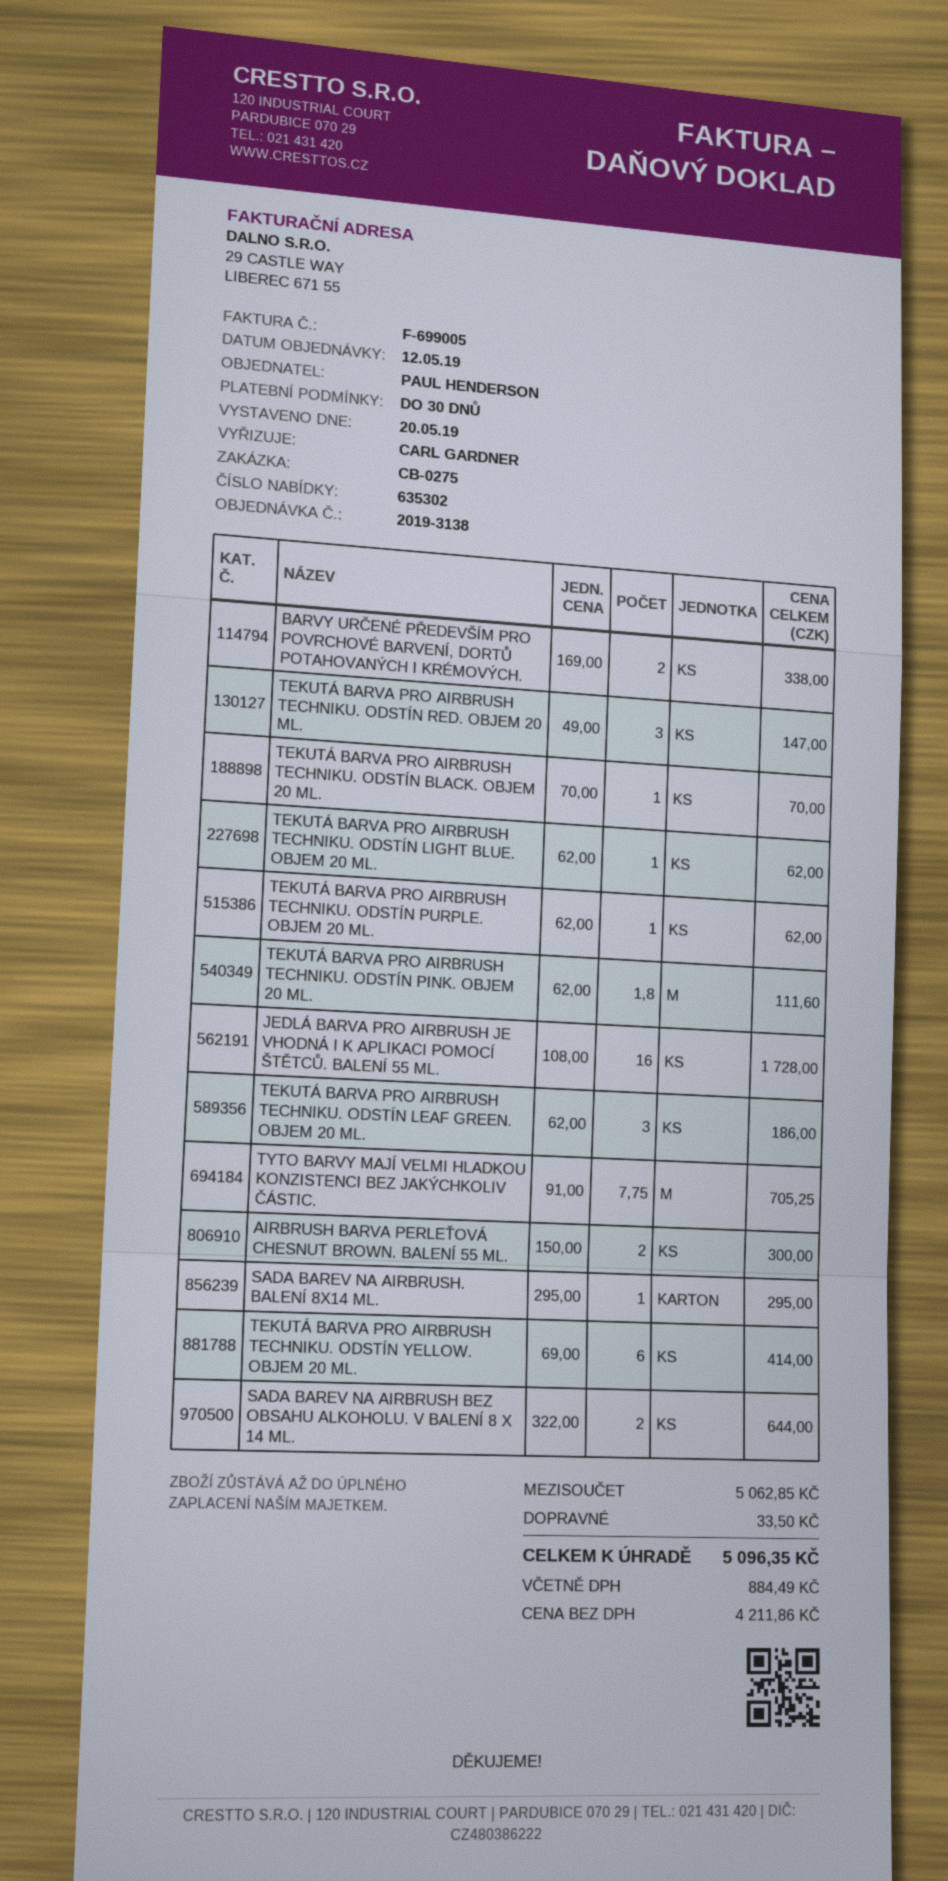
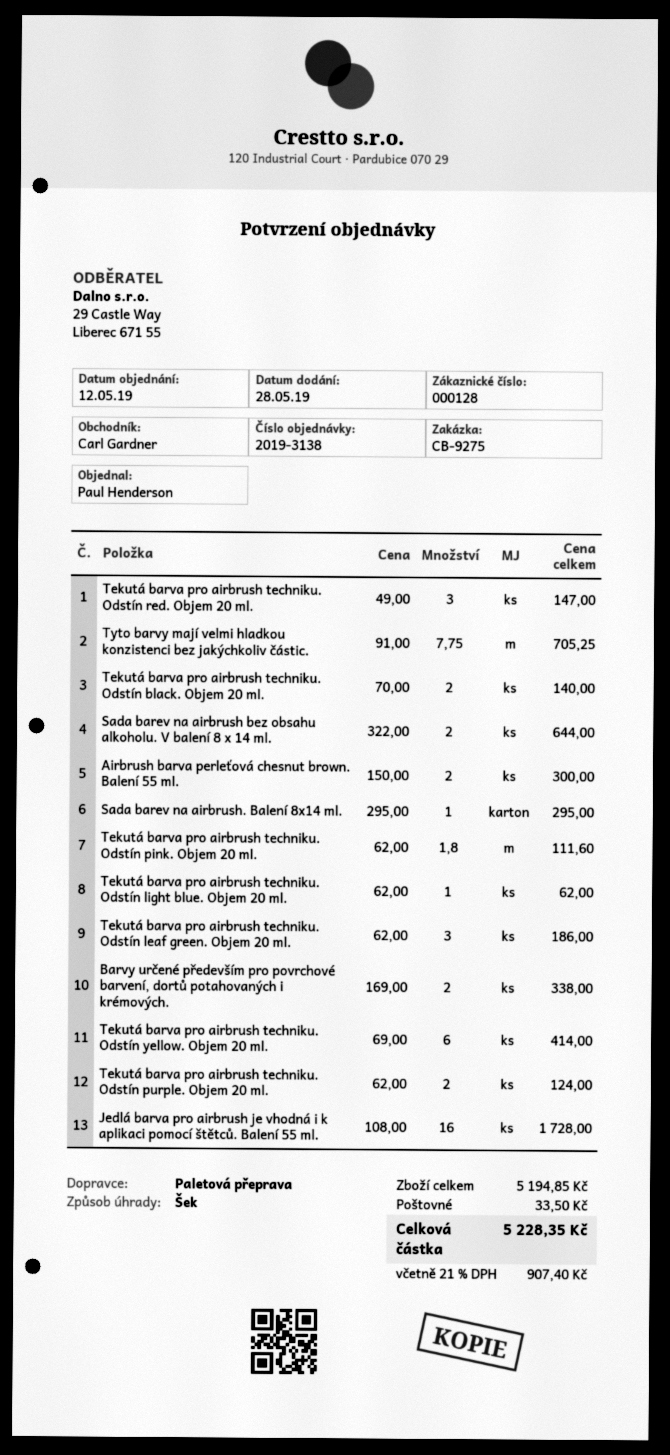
reference: CB-0275 -> CB-9275
TEKUTÁ BARVA PRO AIRBRUSH TECHNIKU. ODSTÍN BLACK. OBJEM 20 ML.: 1 x 70.00 = 70.00 -> 2 x 70.00 = 140.00
TEKUTÁ BARVA PRO AIRBRUSH TECHNIKU. ODSTÍN PURPLE. OBJEM 20 ML.: 1 x 62.00 = 62.00 -> 2 x 62.00 = 124.00
subtotal: 5062.85 -> 5194.85
tax: 884.49 -> 907.40
total: 5096.35 -> 5228.35

